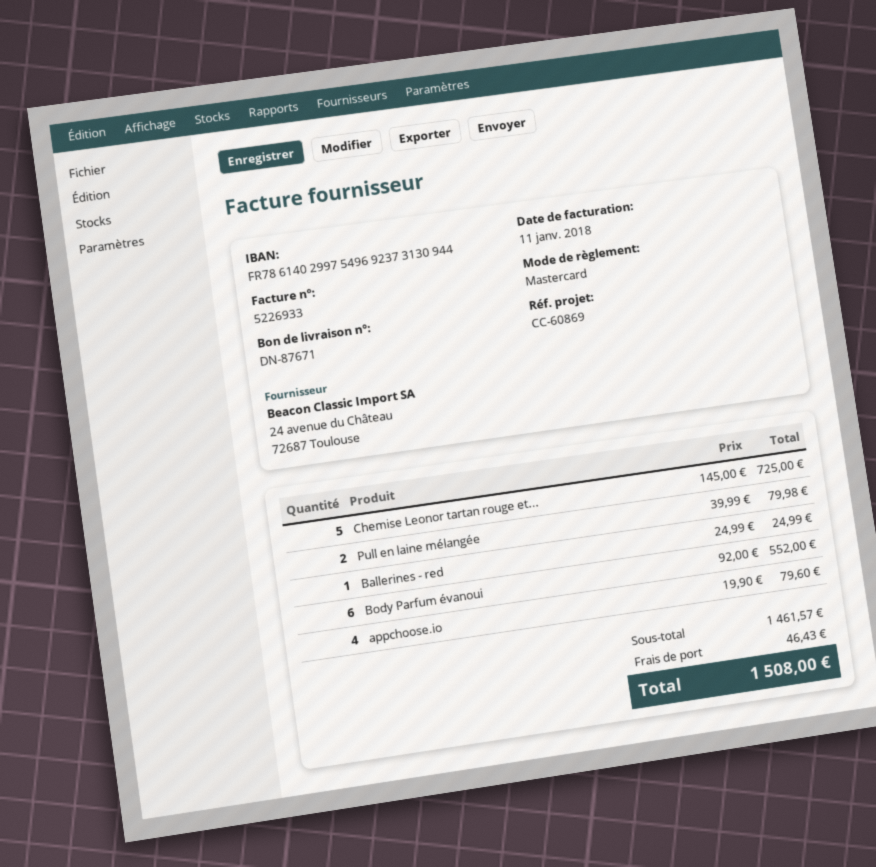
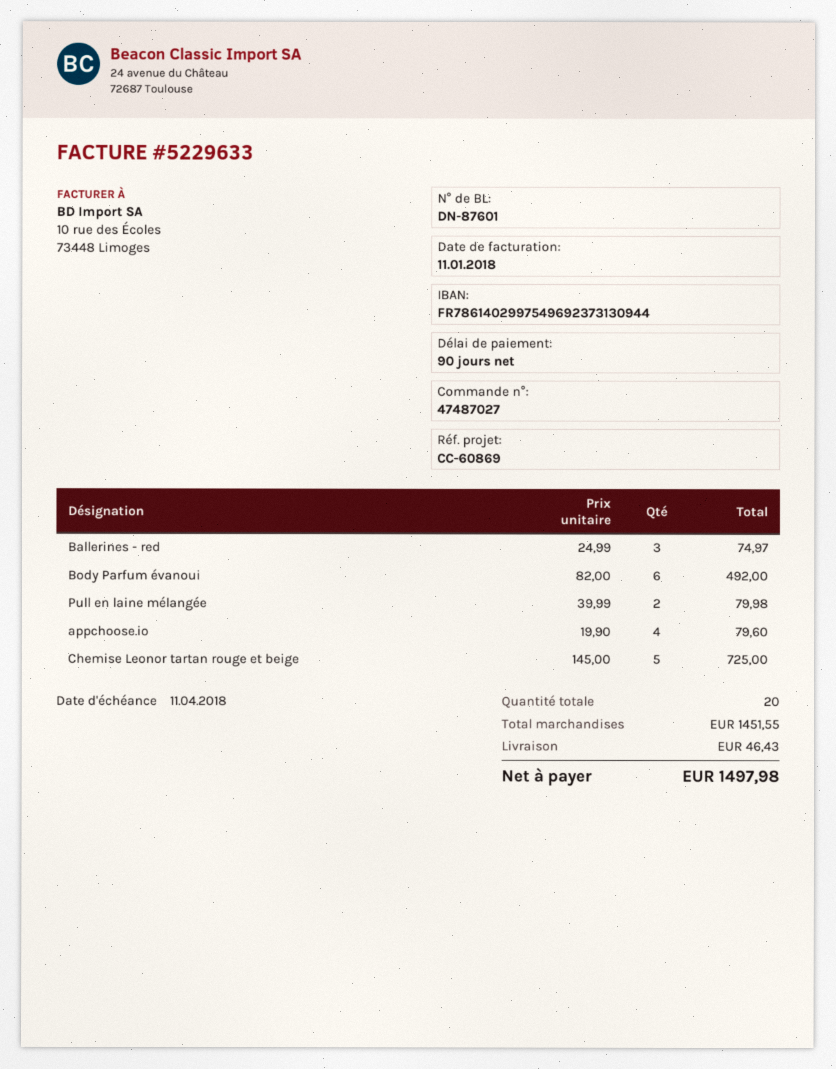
delivery note number: DN-87671 -> DN-87601
invoice number: 5226933 -> 5229633
Ballerines - red: 1 x 24.99 = 24.99 -> 3 x 24.99 = 74.97
Body Parfum évanoui: 6 x 92.00 = 552.00 -> 6 x 82.00 = 492.00
subtotal: 1461.57 -> 1451.55
total: 1508.00 -> 1497.98

